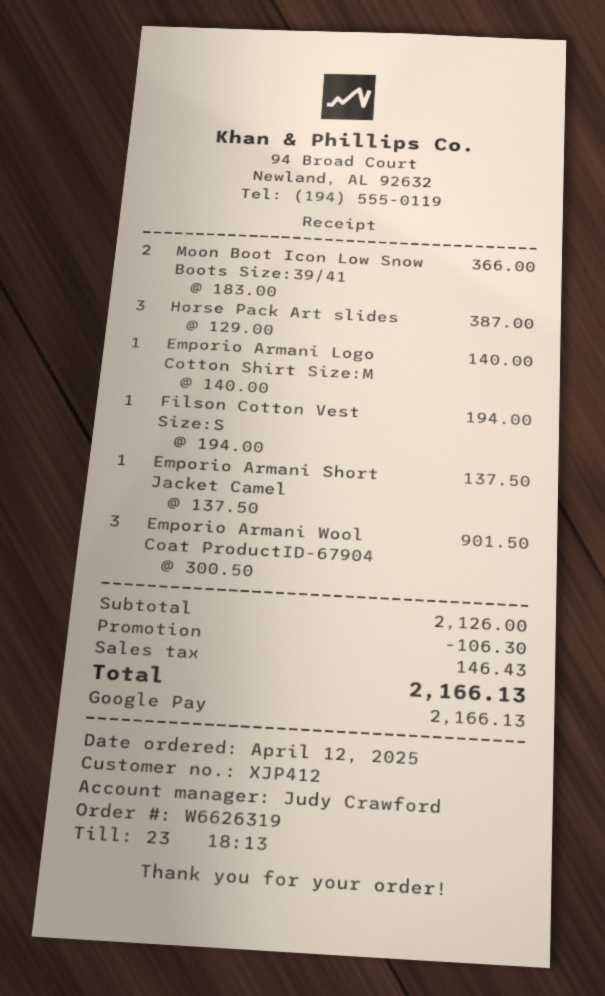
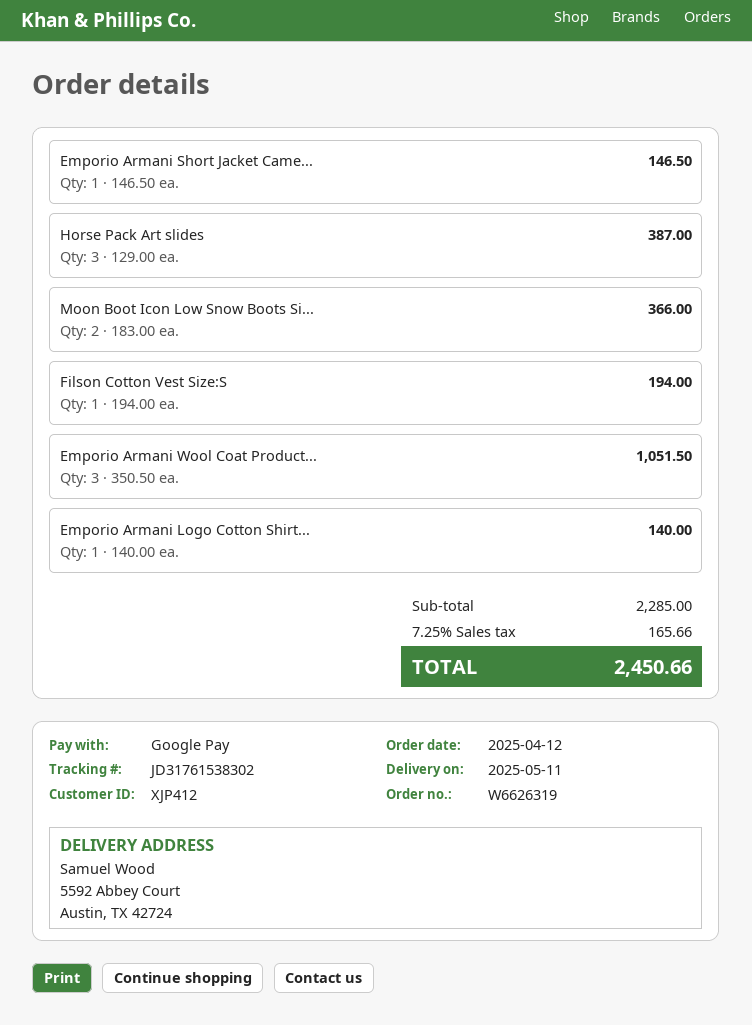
Emporio Armani Short Jacket Camel: 1 x 137.50 = 137.50 -> 1 x 146.50 = 146.50
Emporio Armani Wool Coat ProductID-67904: 3 x 300.50 = 901.50 -> 3 x 350.50 = 1051.50
subtotal: 2126.00 -> 2285.00
discount: 106.30 -> none
tax: 146.43 -> 165.66
total: 2166.13 -> 2450.66

